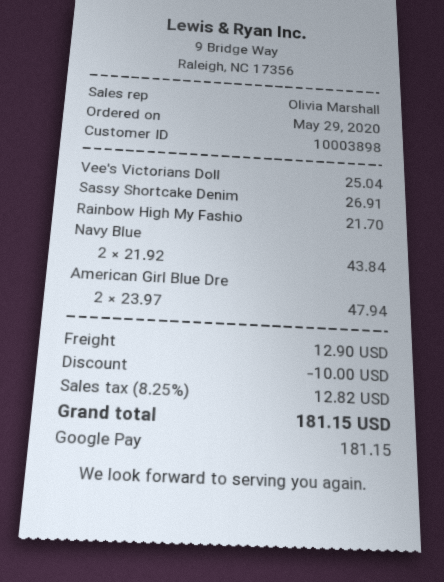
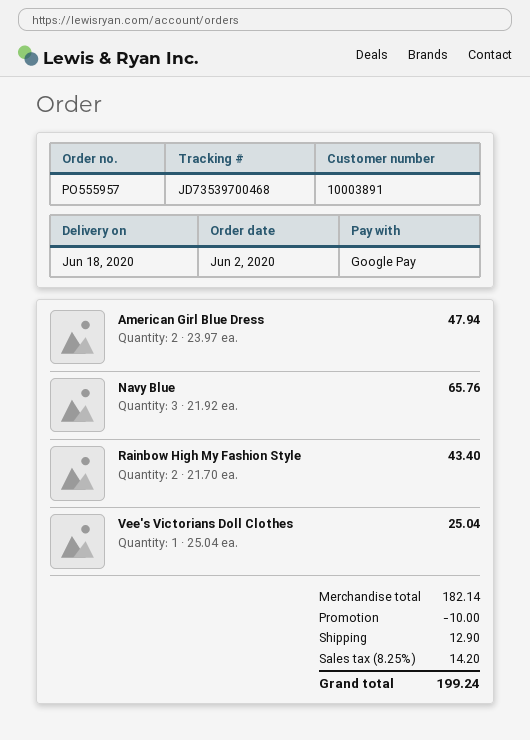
order date: 2020-05-29 -> 2020-06-02
customer number: 10003898 -> 10003891
Sassy Shortcake Denim: 1 x 26.91 = 26.91 -> none
Rainbow High My Fashio: 1 x 21.70 = 21.70 -> 2 x 21.70 = 43.40
Navy Blue: 2 x 21.92 = 43.84 -> 3 x 21.92 = 65.76
tax: 8.25% = 12.82 -> 8.25% = 14.20
total: 181.15 -> 199.24

